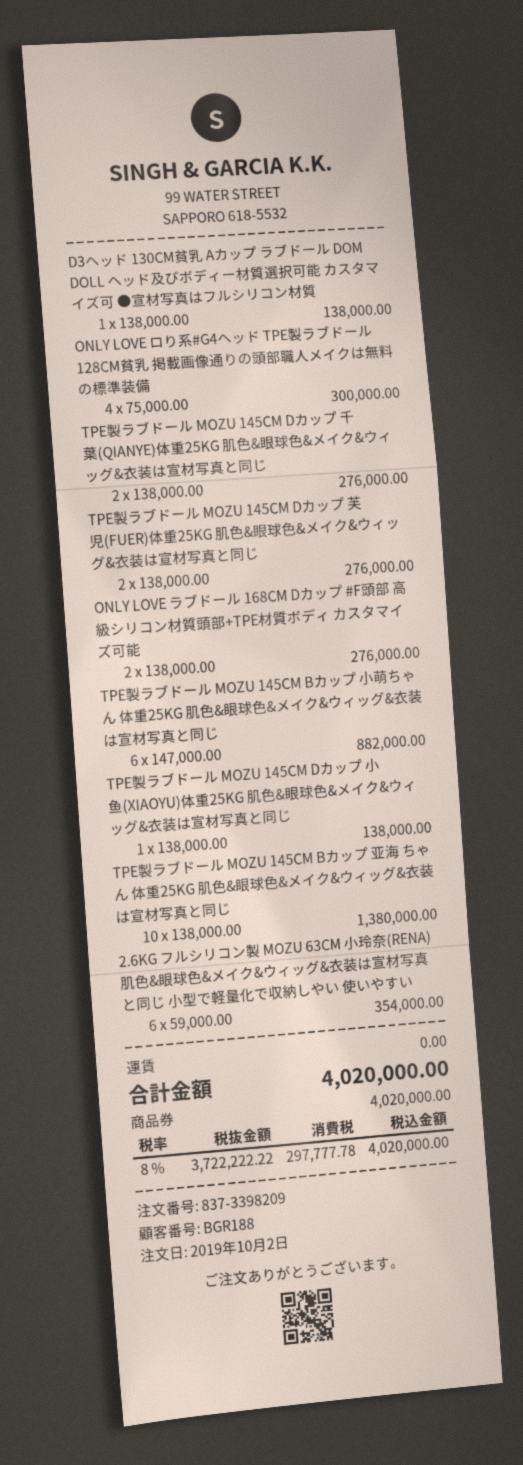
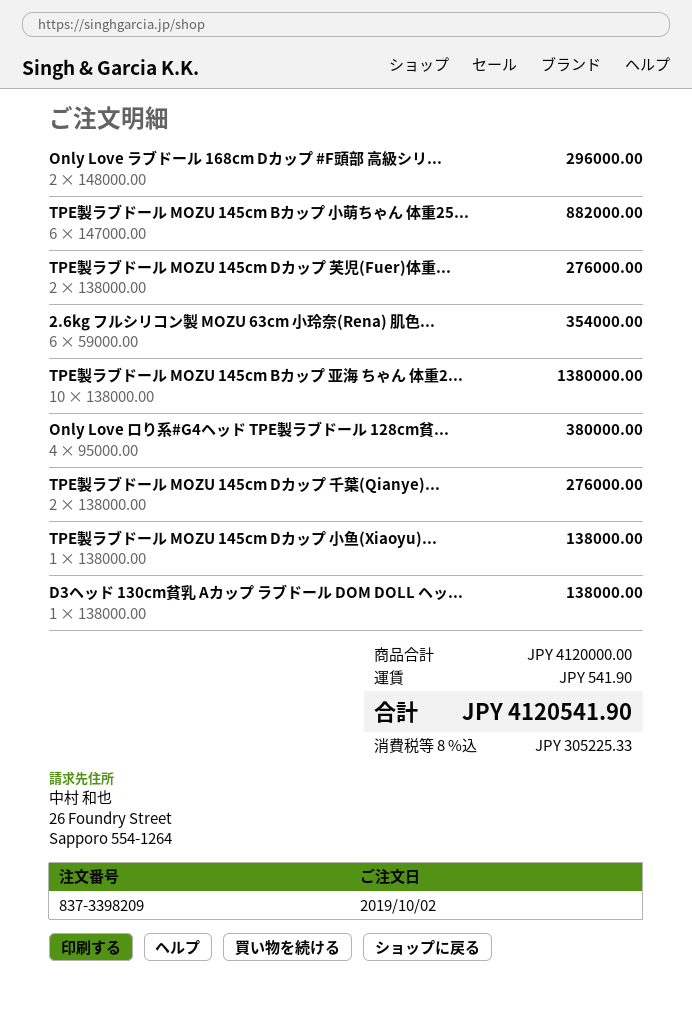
ONLY LOVE ロり系#G4ヘッド TPE製ラブドール 128CM貧乳 掲載画像通りの頭部職人メイクは無料の標準装備: 4 x 75000.00 = 300000.00 -> 4 x 95000.00 = 380000.00
ONLY LOVE ラブドール 168CM Dカップ #F頭部 高級シリコン材質頭部+TPE材質ボディ カスタマイズ可能: 2 x 138000.00 = 276000.00 -> 2 x 148000.00 = 296000.00
shipping: 0.00 -> 541.90
tax: 8% = 297777.78 -> 8% = 305225.33
total: 4020000.00 -> 4120541.90

